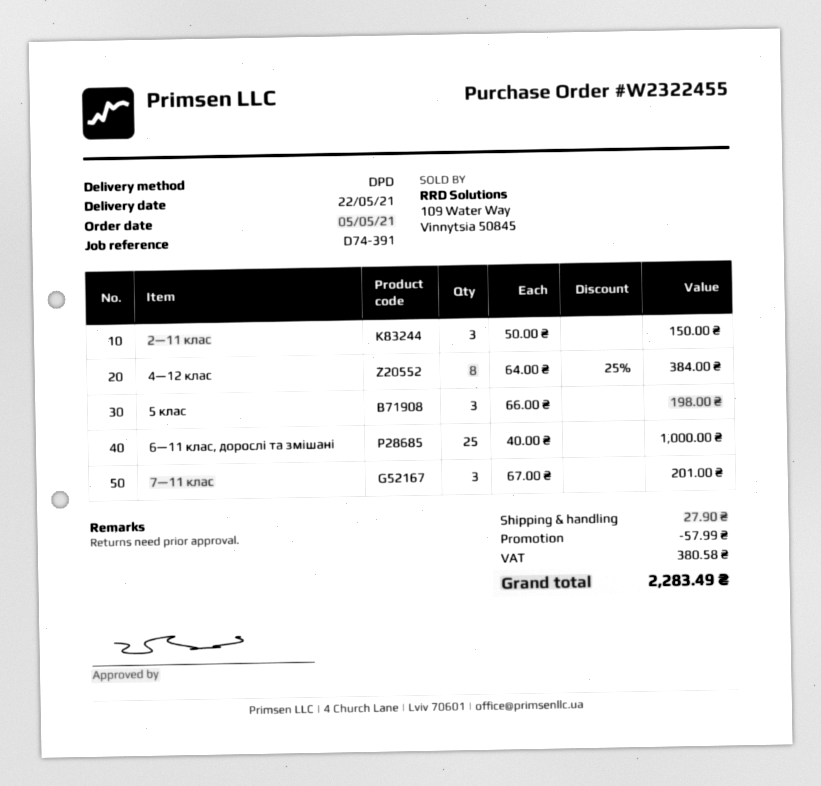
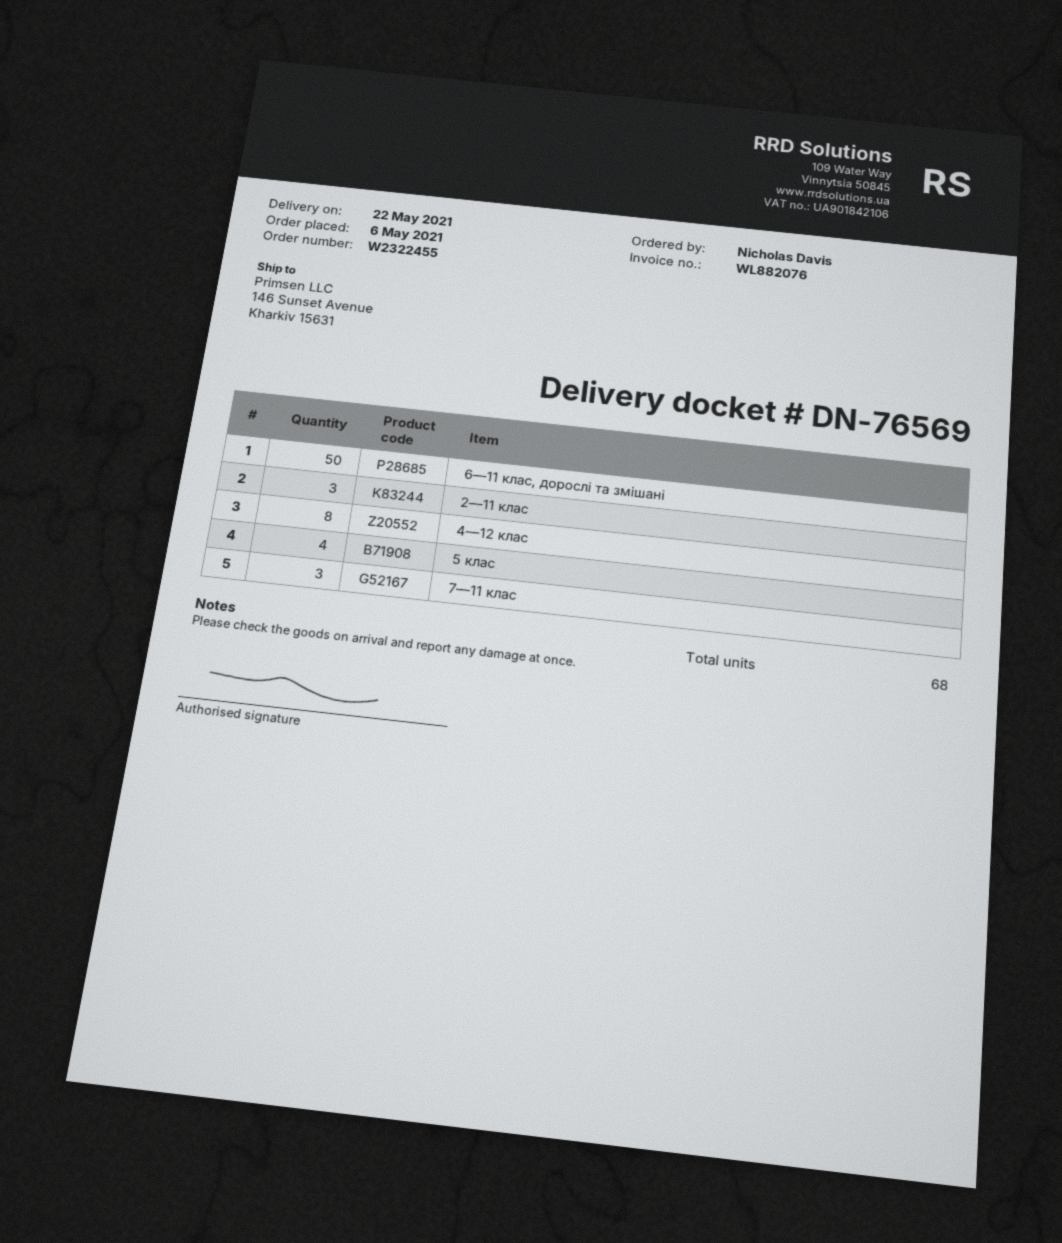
order date: 2021-05-05 -> 2021-05-06
5 клас: 3 -> 4
6—11 клас, дорослі та змішані: 25 -> 50

